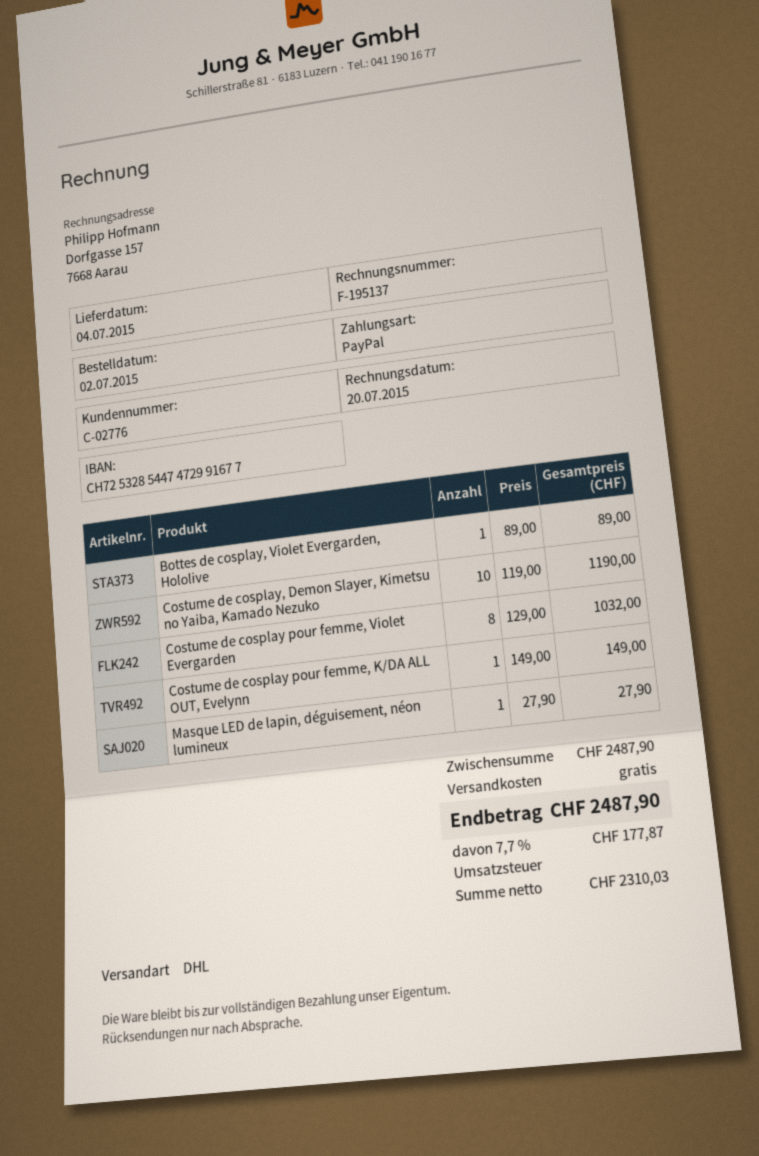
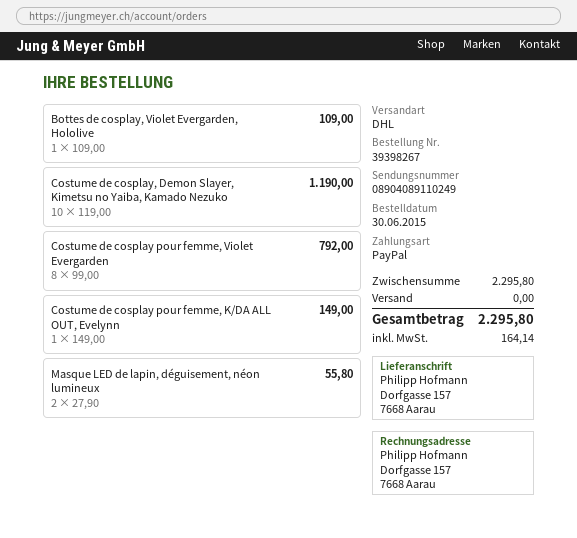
order date: 2015-07-02 -> 2015-06-30
Bottes de cosplay, Violet Evergarden, Hololive: 1 x 89.00 = 89.00 -> 1 x 109.00 = 109.00
Costume de cosplay pour femme, Violet Evergarden: 8 x 129.00 = 1032.00 -> 8 x 99.00 = 792.00
Masque LED de lapin, déguisement, néon lumineux: 1 x 27.90 = 27.90 -> 2 x 27.90 = 55.80
subtotal: 2487.90 -> 2295.80
tax: 177.87 -> 164.14
total: 2487.90 -> 2295.80

